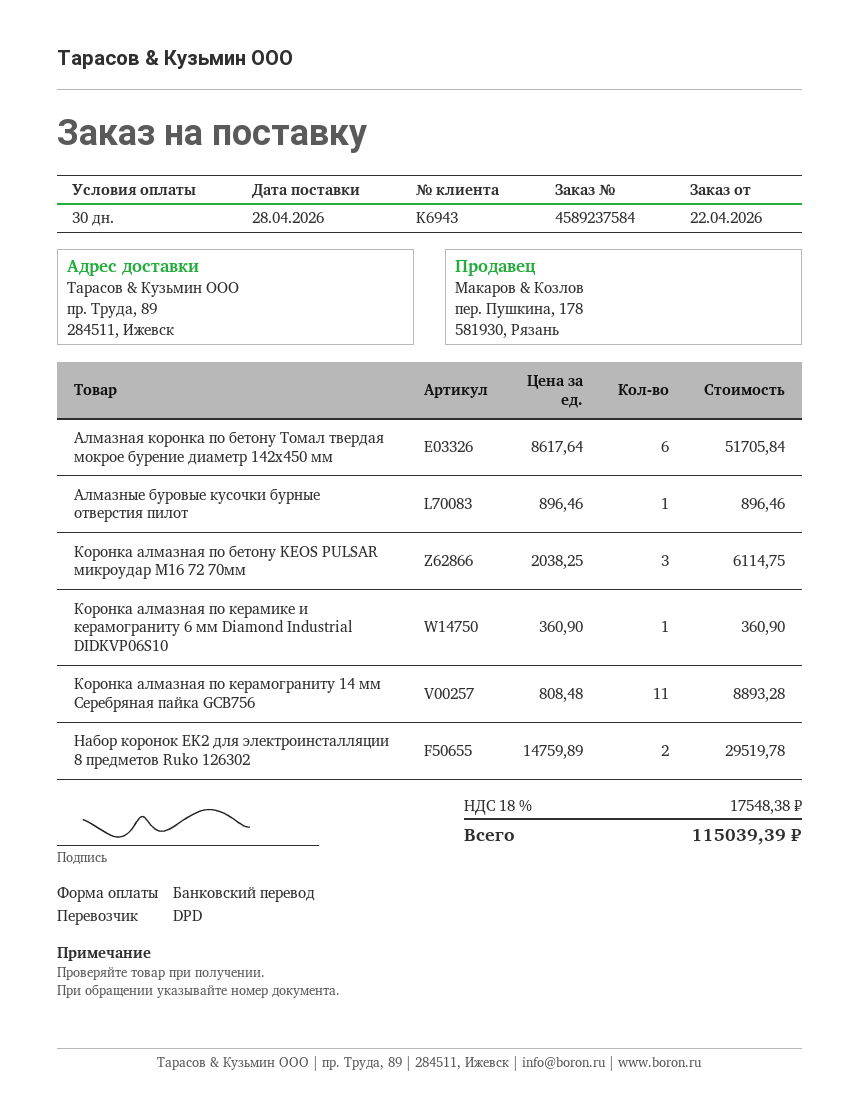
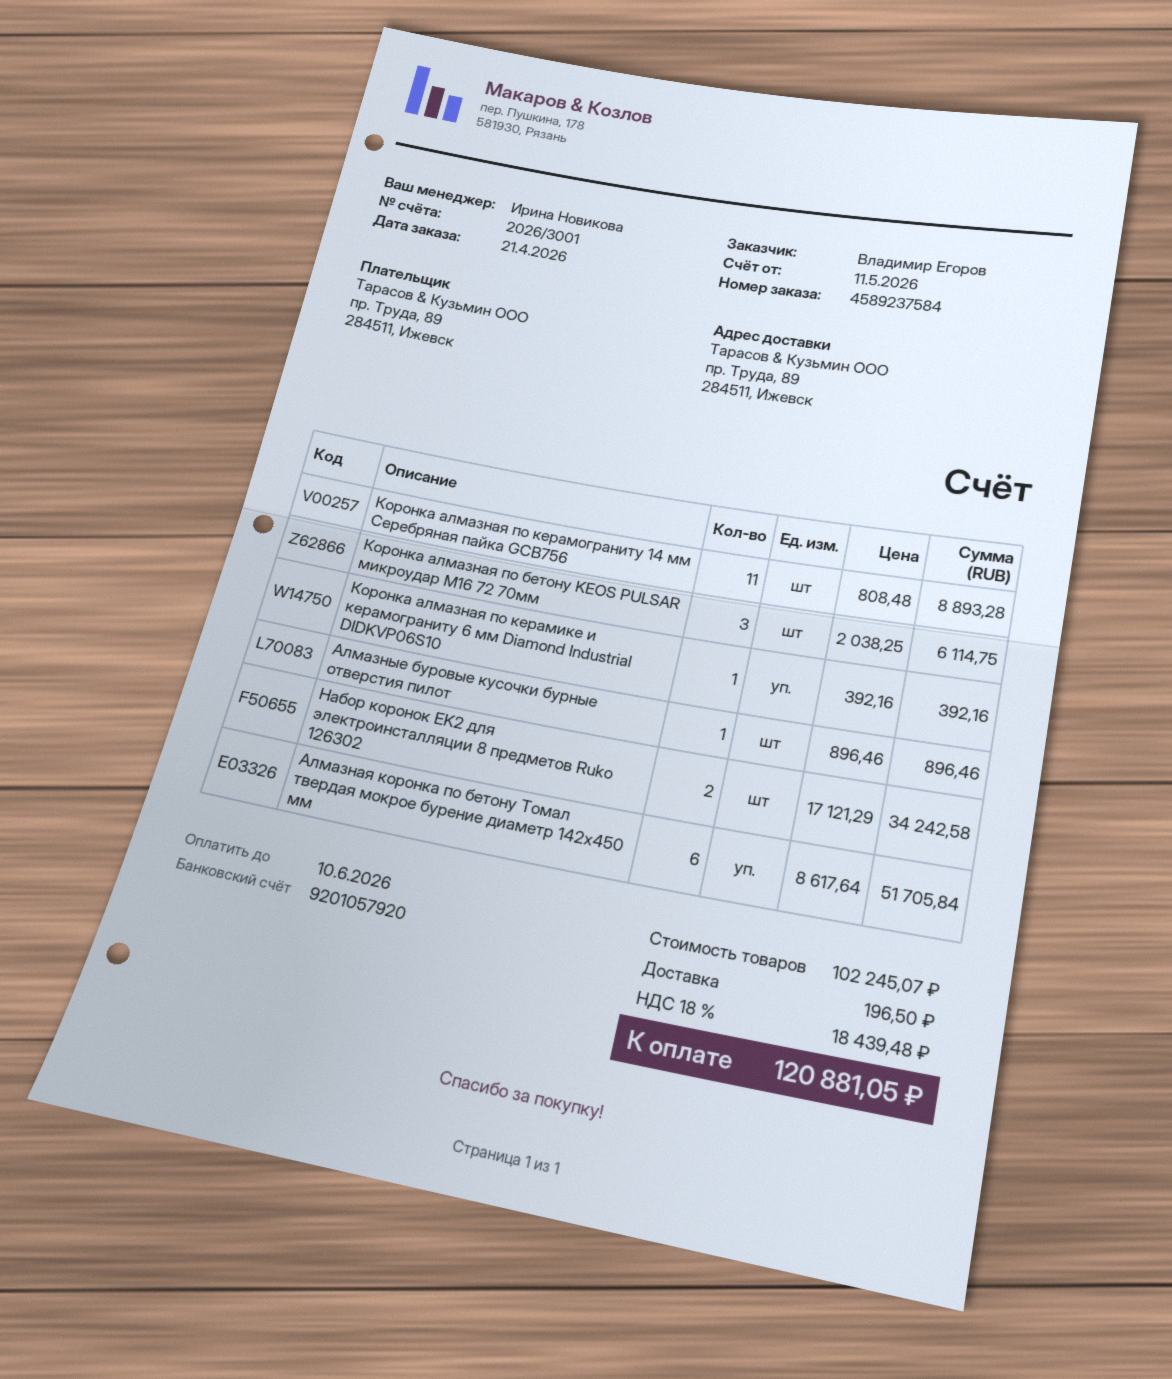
order date: 2026-04-22 -> 2026-04-21
Коронка алмазная по керамике и керамограниту 6 мм Diamond Industrial DIDKVP06S10: 1 x 360.90 = 360.90 -> 1 x 392.16 = 392.16
Набор коронок EK2 для электроинсталляции 8 предметов Ruko 126302: 2 x 14759.89 = 29519.78 -> 2 x 17121.29 = 34242.58
shipping: none -> 196.50
tax: 18% = 17548.38 -> 18% = 18439.48
total: 115039.39 -> 120881.05

